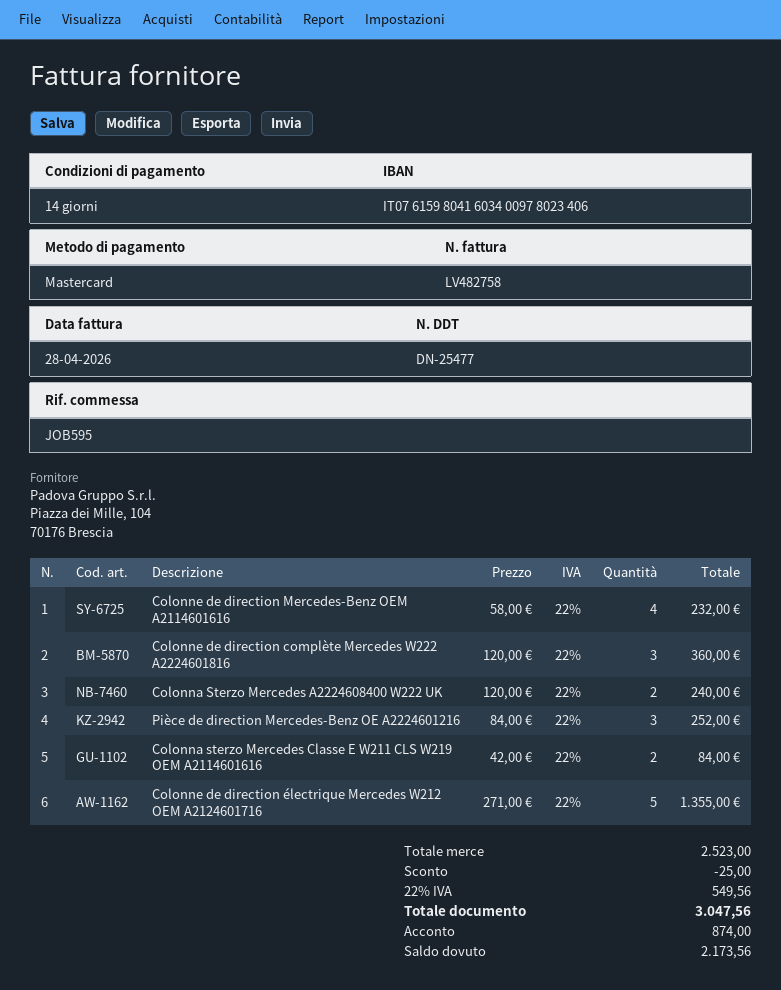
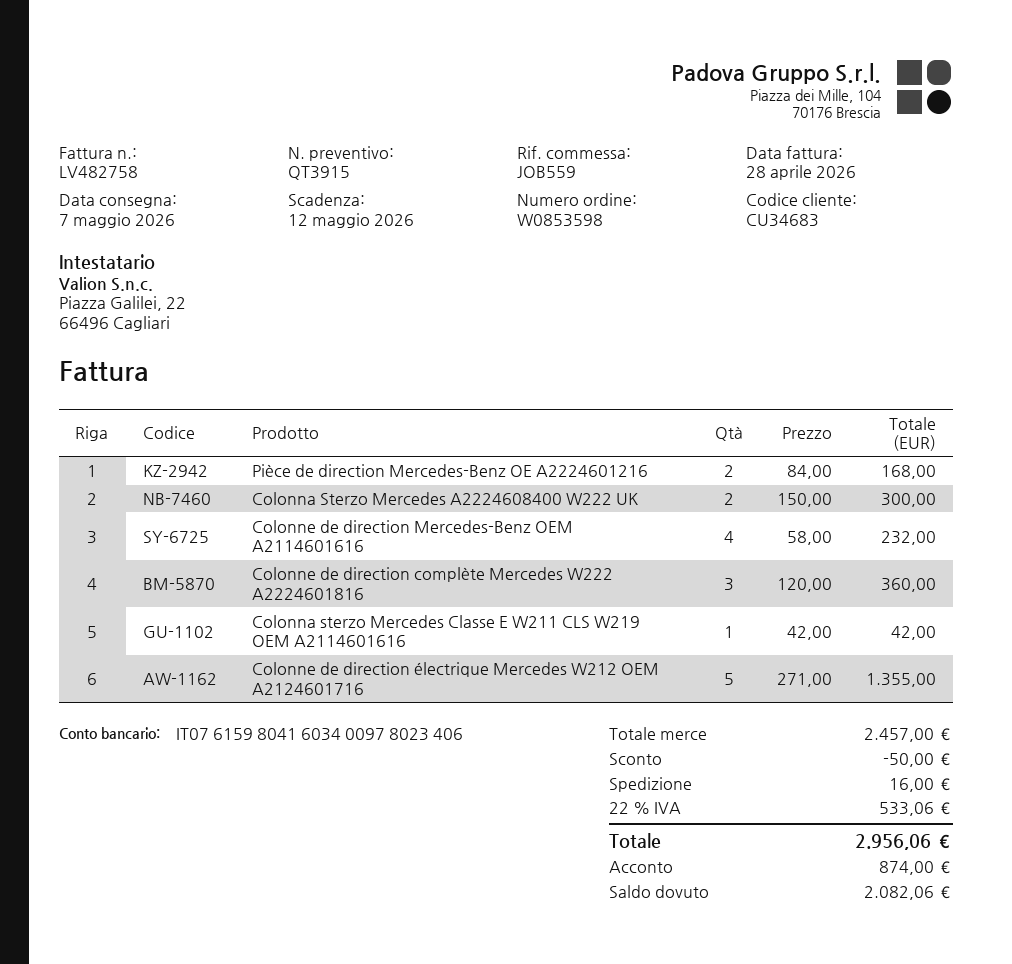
reference: JOB595 -> JOB559
Colonna Sterzo Mercedes A2224608400 W222 UK: 2 x 120.00 = 240.00 -> 2 x 150.00 = 300.00
Pièce de direction Mercedes-Benz OE A2224601216: 3 x 84.00 = 252.00 -> 2 x 84.00 = 168.00
Colonna sterzo Mercedes Classe E W211 CLS W219 OEM A2114601616: 2 x 42.00 = 84.00 -> 1 x 42.00 = 42.00
subtotal: 2523.00 -> 2457.00
discount: 25.00 -> 50.00
shipping: none -> 16.00
tax: 22% = 549.56 -> 22% = 533.06
total: 3047.56 -> 2956.06
balance: 2173.56 -> 2082.06

